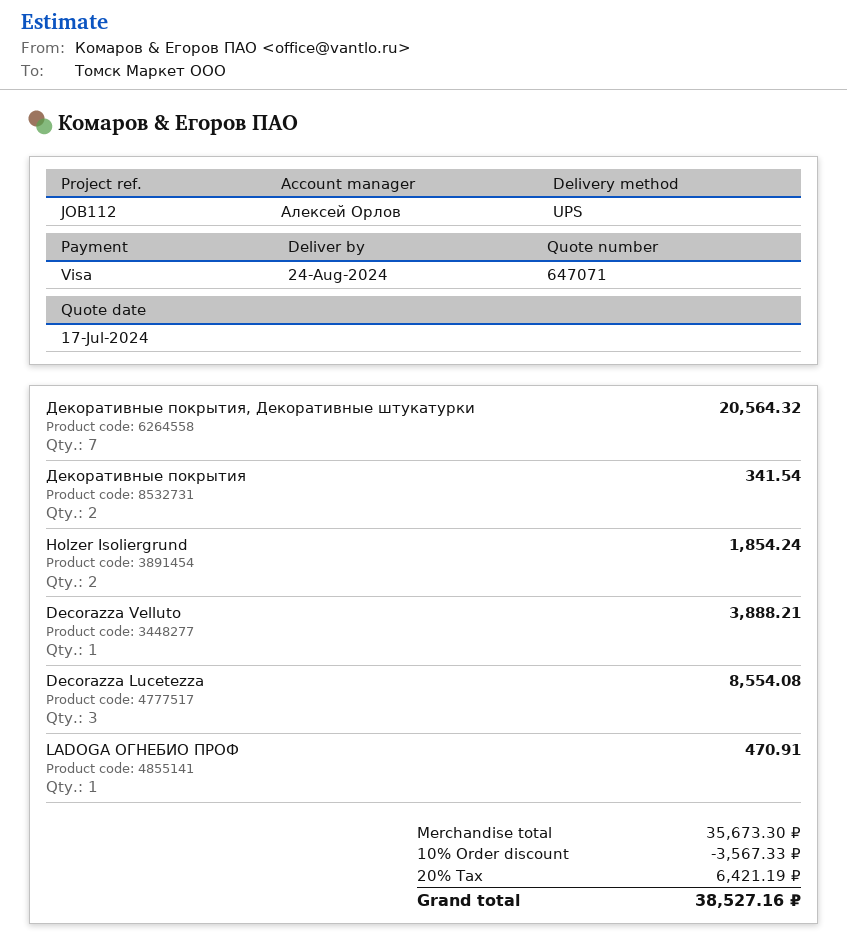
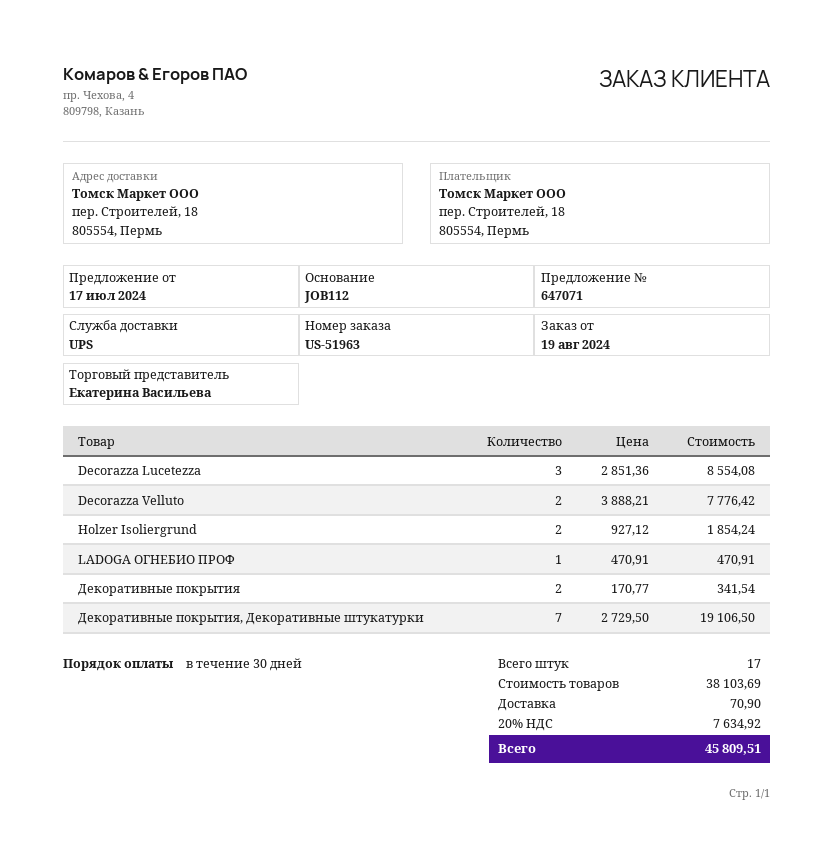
sales rep: Алексей Орлов -> Екатерина Васильева
Декоративные покрытия, Декоративные штукатурки: 7 for 20564.32 -> 7 for 19106.50
Decorazza Velluto: 1 for 3888.21 -> 2 for 7776.42
subtotal: 35673.30 -> 38103.69
discount: 10% = 3567.33 -> none
shipping: none -> 70.90
tax: 20% = 6421.19 -> 20% = 7634.92
total: 38527.16 -> 45809.51

